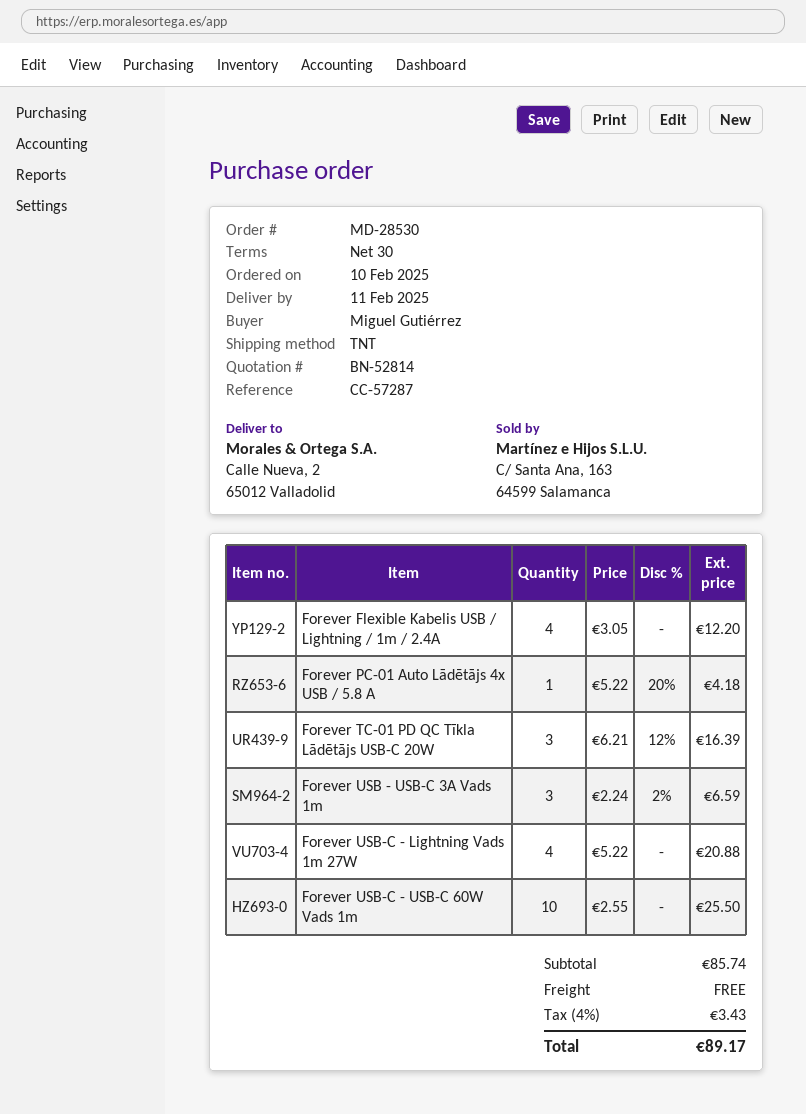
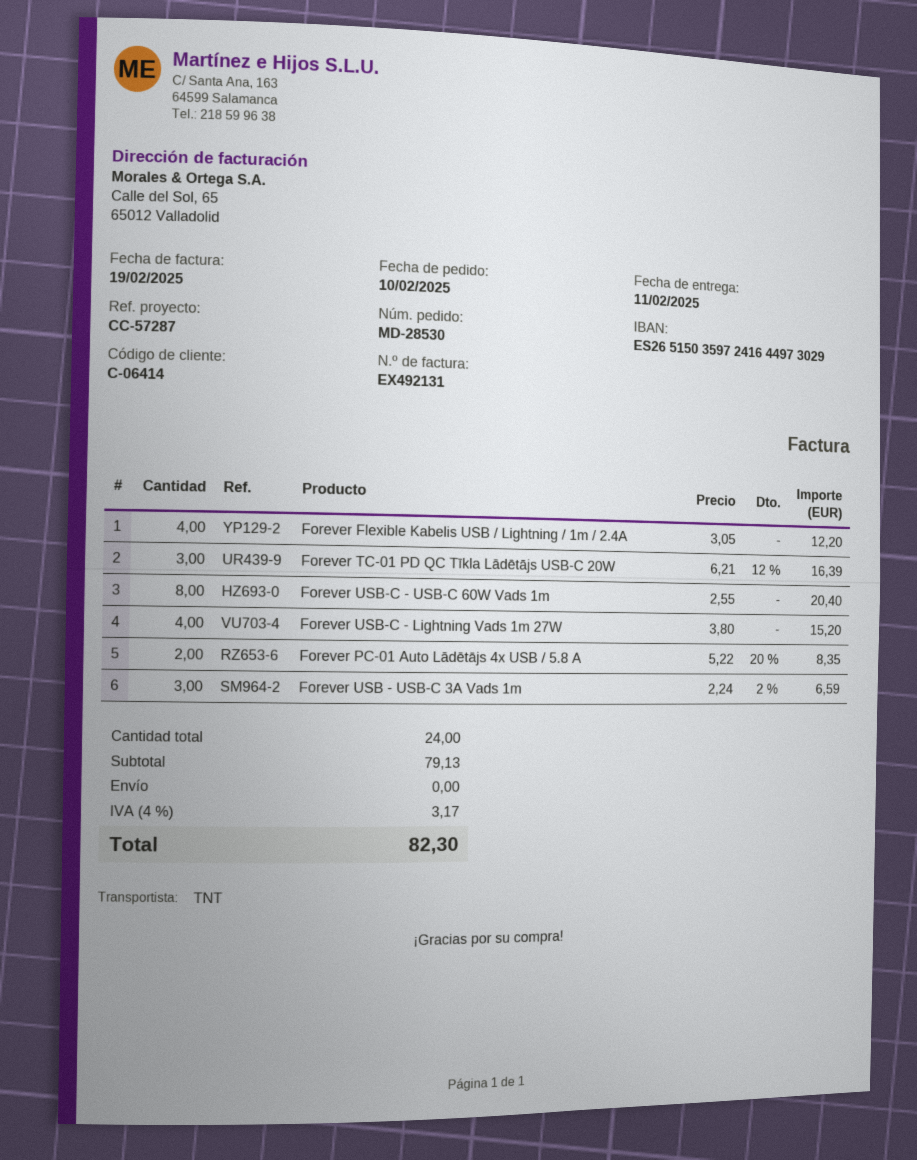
Forever PC-01 Auto Lādētājs 4x USB / 5.8 A: 1 x 5.22 - 20% = 4.18 -> 2 x 5.22 - 20% = 8.35
Forever USB-C - Lightning Vads 1m 27W: 4 x 5.22 = 20.88 -> 4 x 3.80 = 15.20
Forever USB-C - USB-C 60W Vads 1m: 10 x 2.55 = 25.50 -> 8 x 2.55 = 20.40
subtotal: 85.74 -> 79.13
tax: 4% = 3.43 -> 4% = 3.17
total: 89.17 -> 82.30

